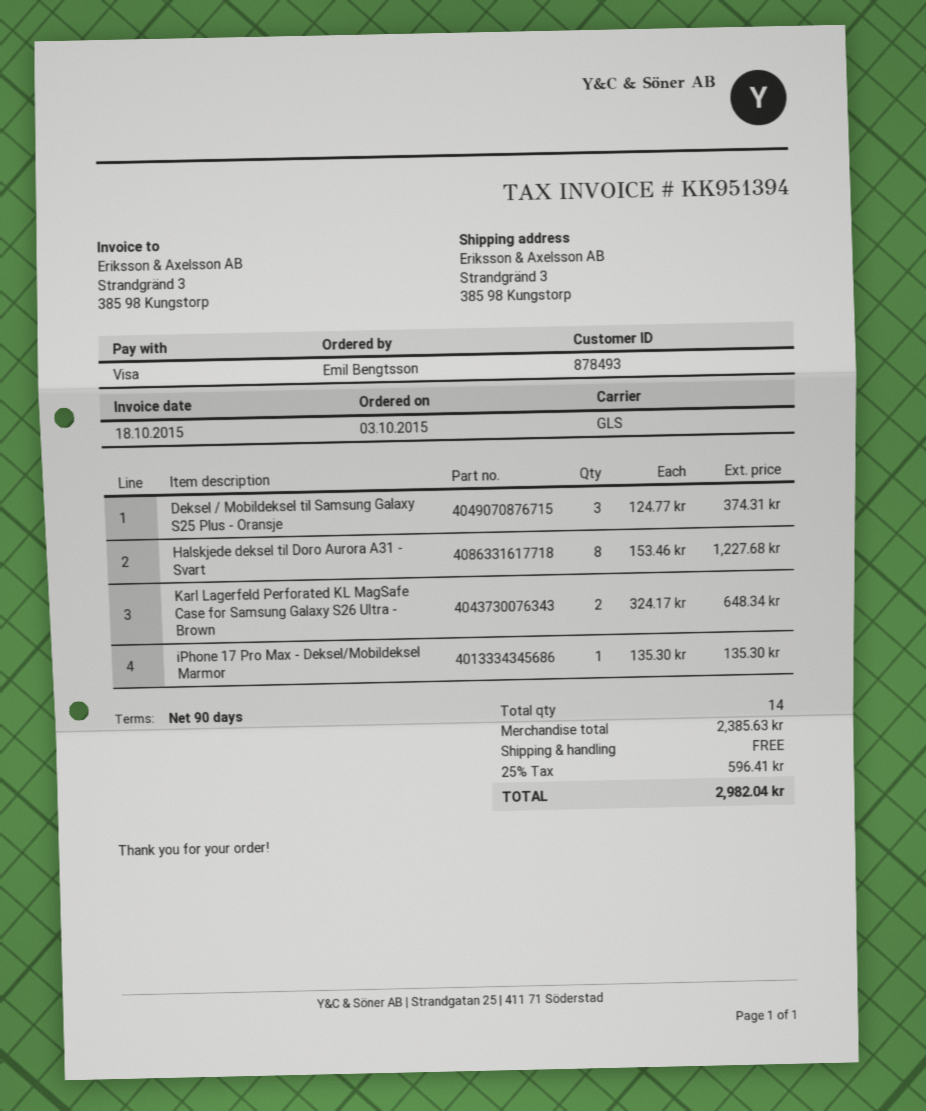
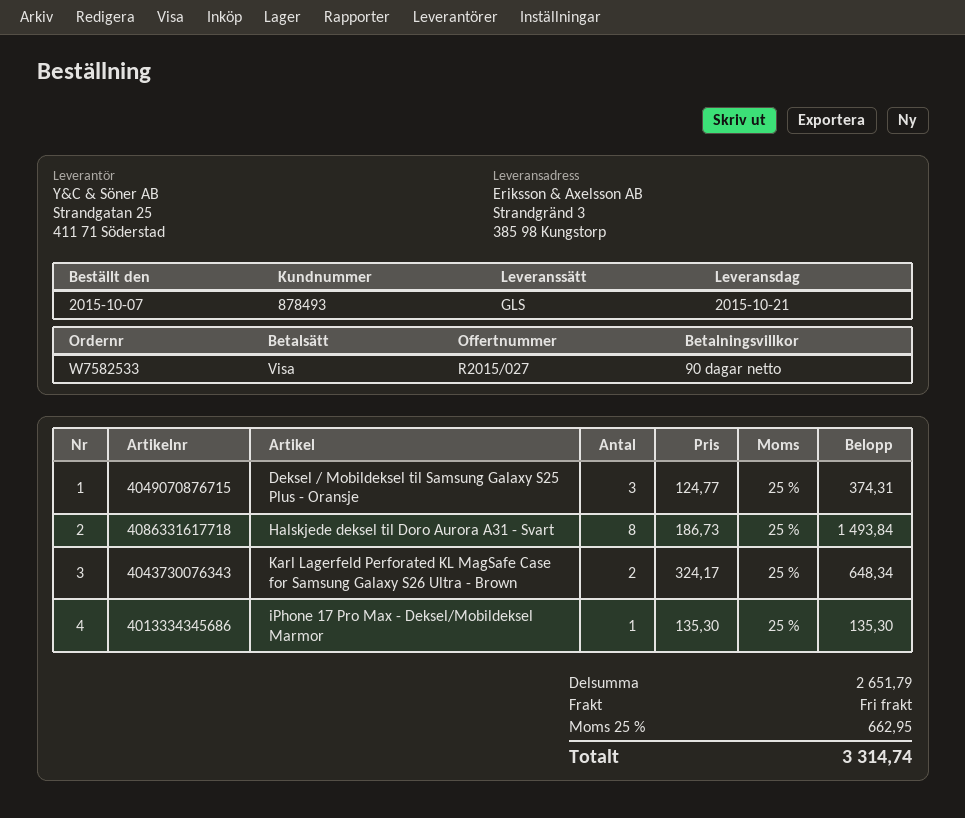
order date: 2015-10-03 -> 2015-10-07
Halskjede deksel til Doro Aurora A31 - Svart: 8 x 153.46 = 1227.68 -> 8 x 186.73 = 1493.84
subtotal: 2385.63 -> 2651.79
tax: 25% = 596.41 -> 25% = 662.95
total: 2982.04 -> 3314.74

